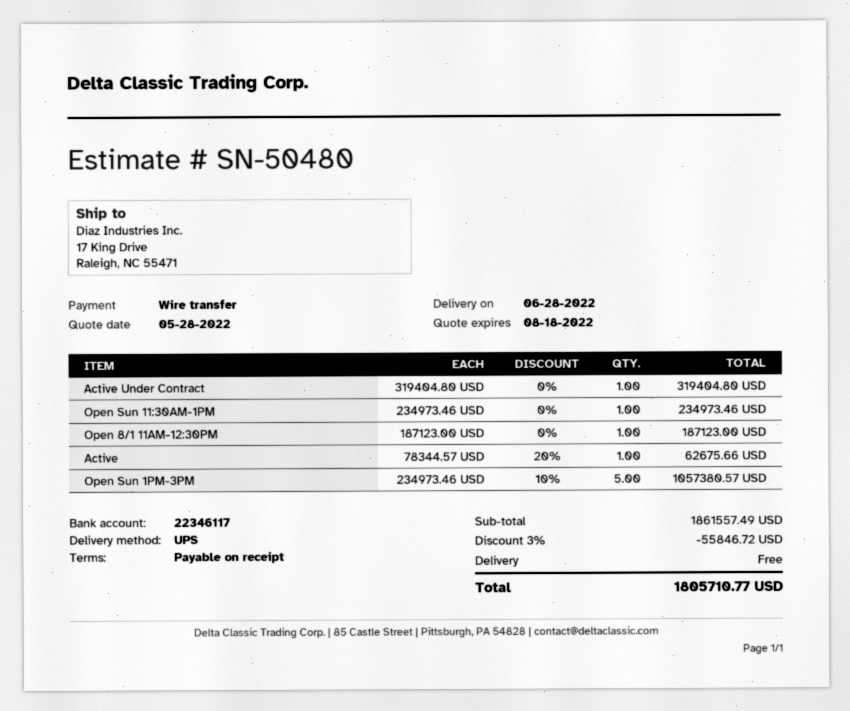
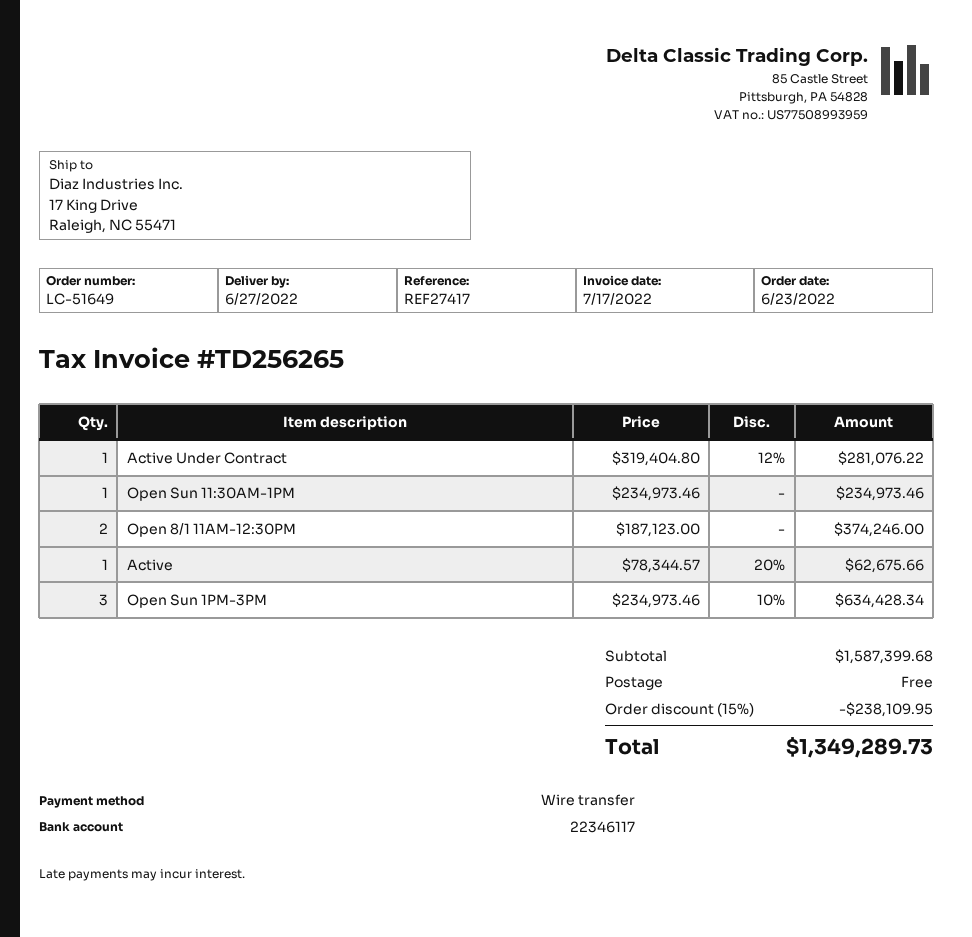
delivery date: 2022-06-28 -> 2022-06-27
Active Under Contract: 1 x 319404.80 = 319404.80 -> 1 x 319404.80 - 12% = 281076.22
Open 8/1 11AM-12:30PM: 1 x 187123.00 = 187123.00 -> 2 x 187123.00 = 374246.00
Open Sun 1PM-3PM: 5 x 234973.46 - 10% = 1057380.57 -> 3 x 234973.46 - 10% = 634428.34
subtotal: 1861557.49 -> 1587399.68
discount: 3% = 55846.72 -> 15% = 238109.95
total: 1805710.77 -> 1349289.73

